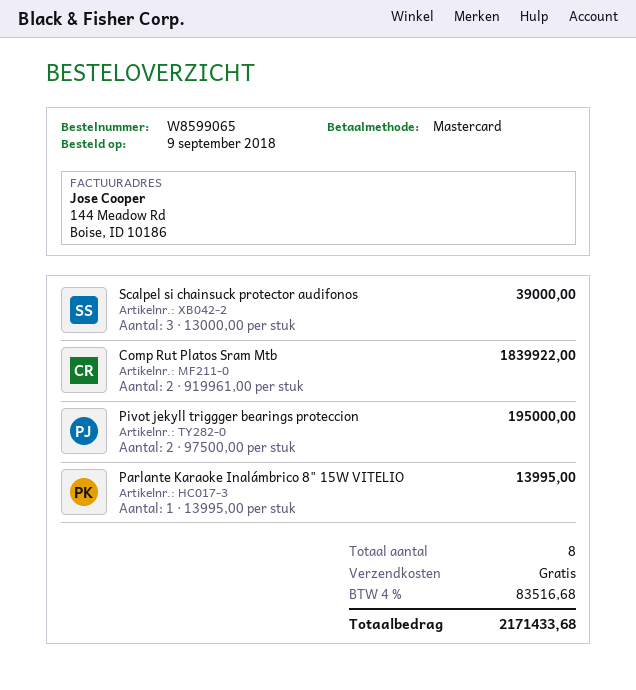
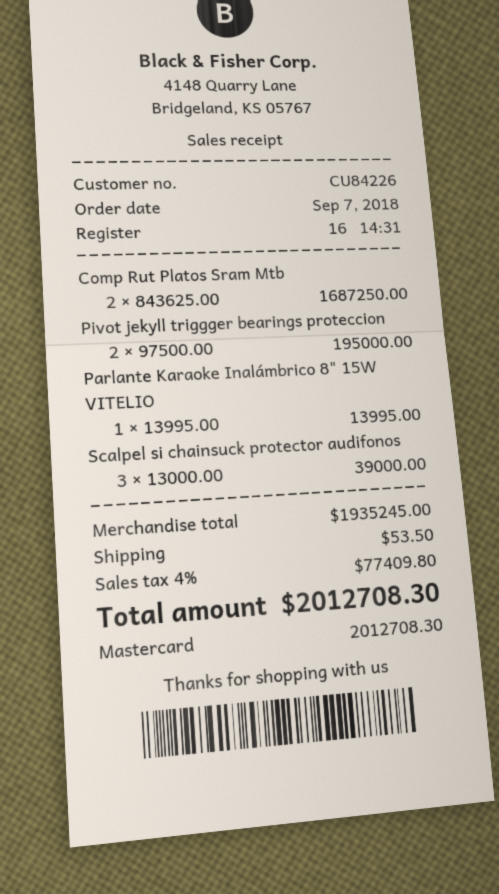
order date: 2018-09-09 -> 2018-09-07
Comp Rut Platos Sram Mtb: 2 x 919961.00 = 1839922.00 -> 2 x 843625.00 = 1687250.00
shipping: 0.00 -> 53.50
tax: 4% = 83516.68 -> 4% = 77409.80
total: 2171433.68 -> 2012708.30

